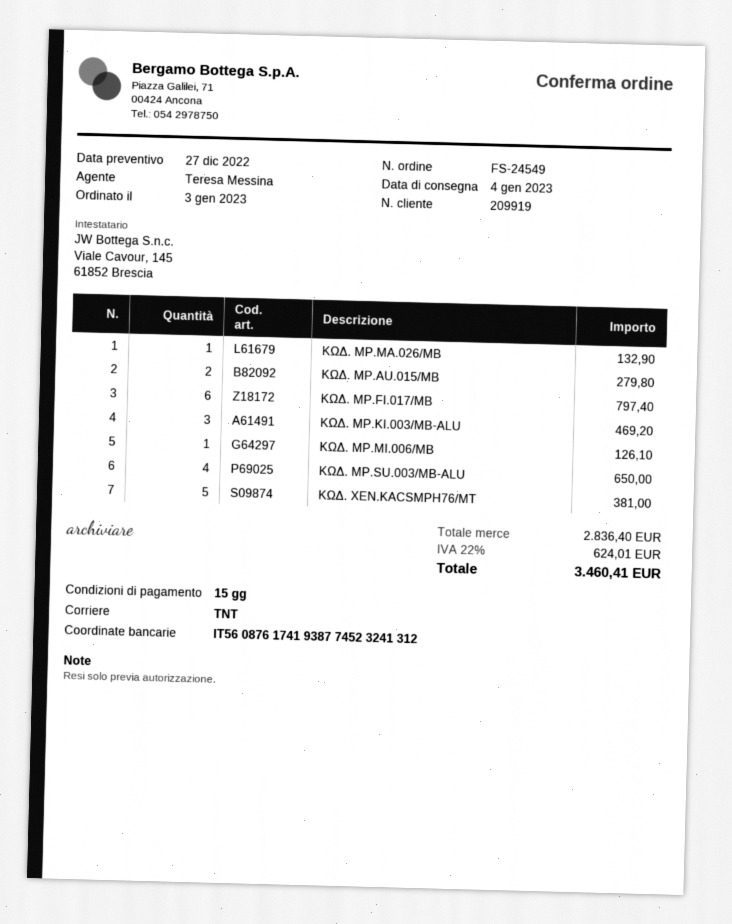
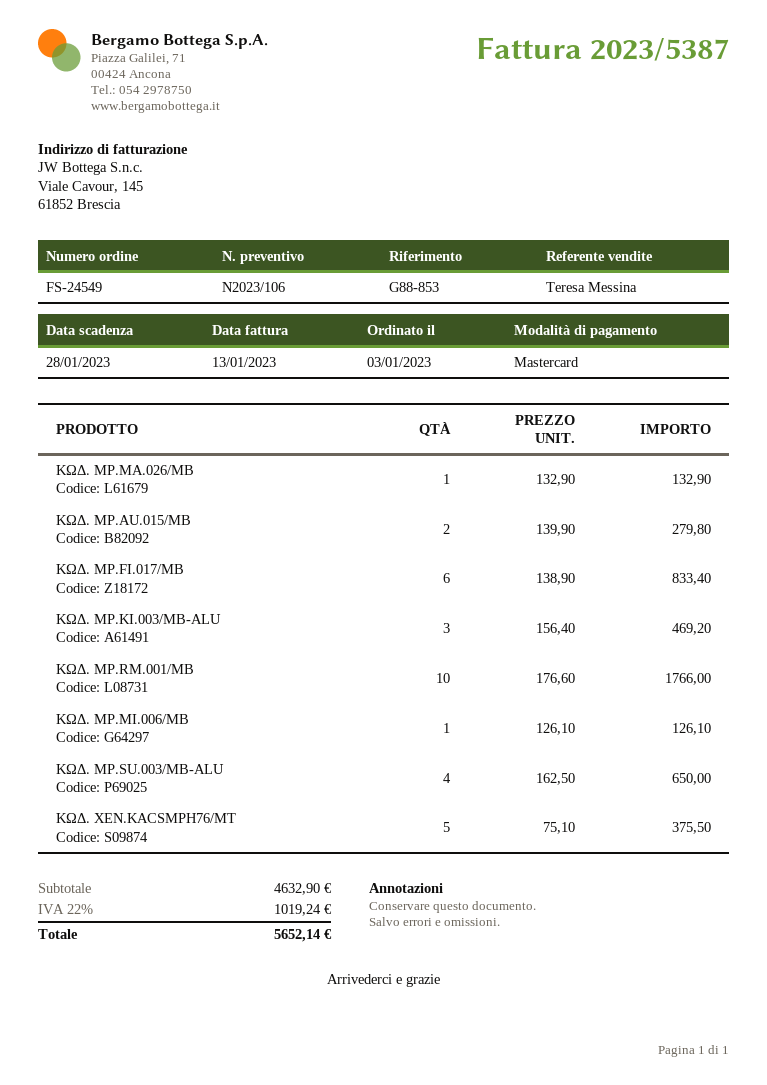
ΚΩΔ. MP.FI.017/MB: 6 for 797.40 -> 6 for 833.40
ΚΩΔ. XEN.KACSMPH76/MT: 5 for 381.00 -> 5 for 375.50
ΚΩΔ. MP.RM.001/MB: none -> 10 for 1766.00
subtotal: 2836.40 -> 4632.90
tax: 22% = 624.01 -> 22% = 1019.24
total: 3460.41 -> 5652.14

